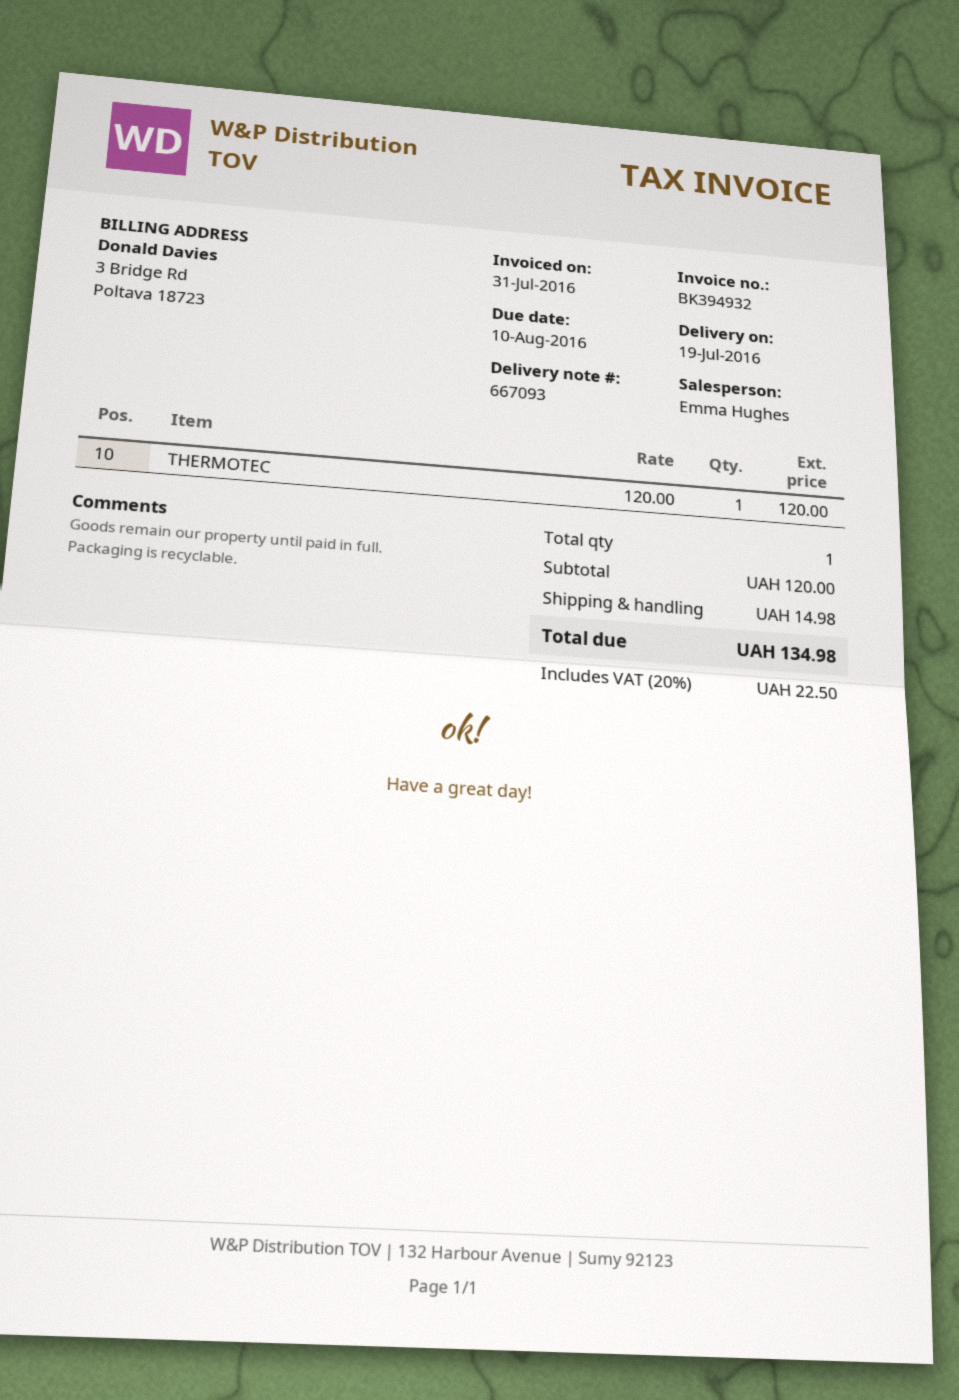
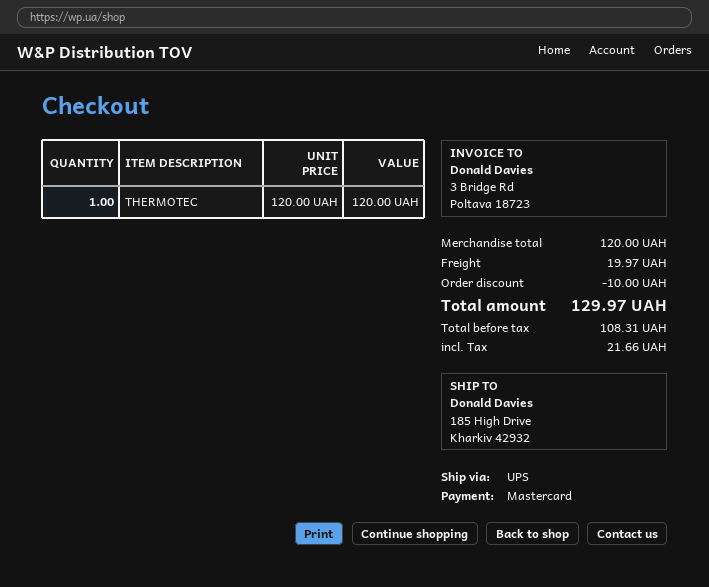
discount: none -> 10.00
shipping: 14.98 -> 19.97
tax: 22.50 -> 21.66
total: 134.98 -> 129.97

